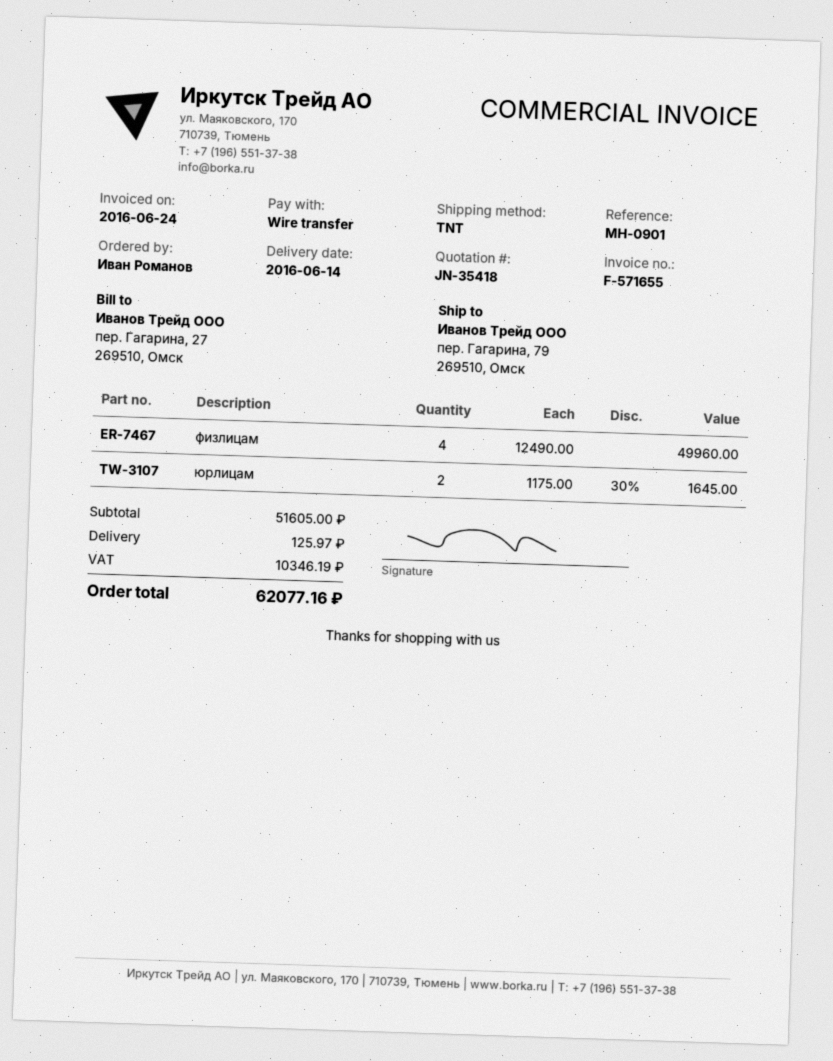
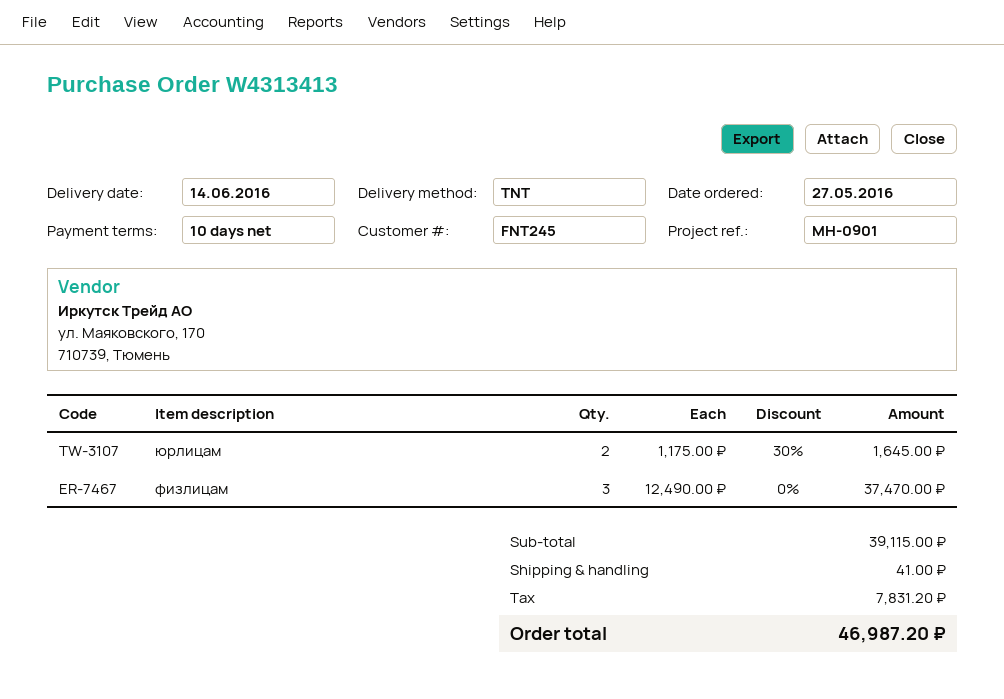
физлицам: 4 x 12490.00 = 49960.00 -> 3 x 12490.00 = 37470.00
subtotal: 51605.00 -> 39115.00
shipping: 125.97 -> 41.00
tax: 10346.19 -> 7831.20
total: 62077.16 -> 46987.20

